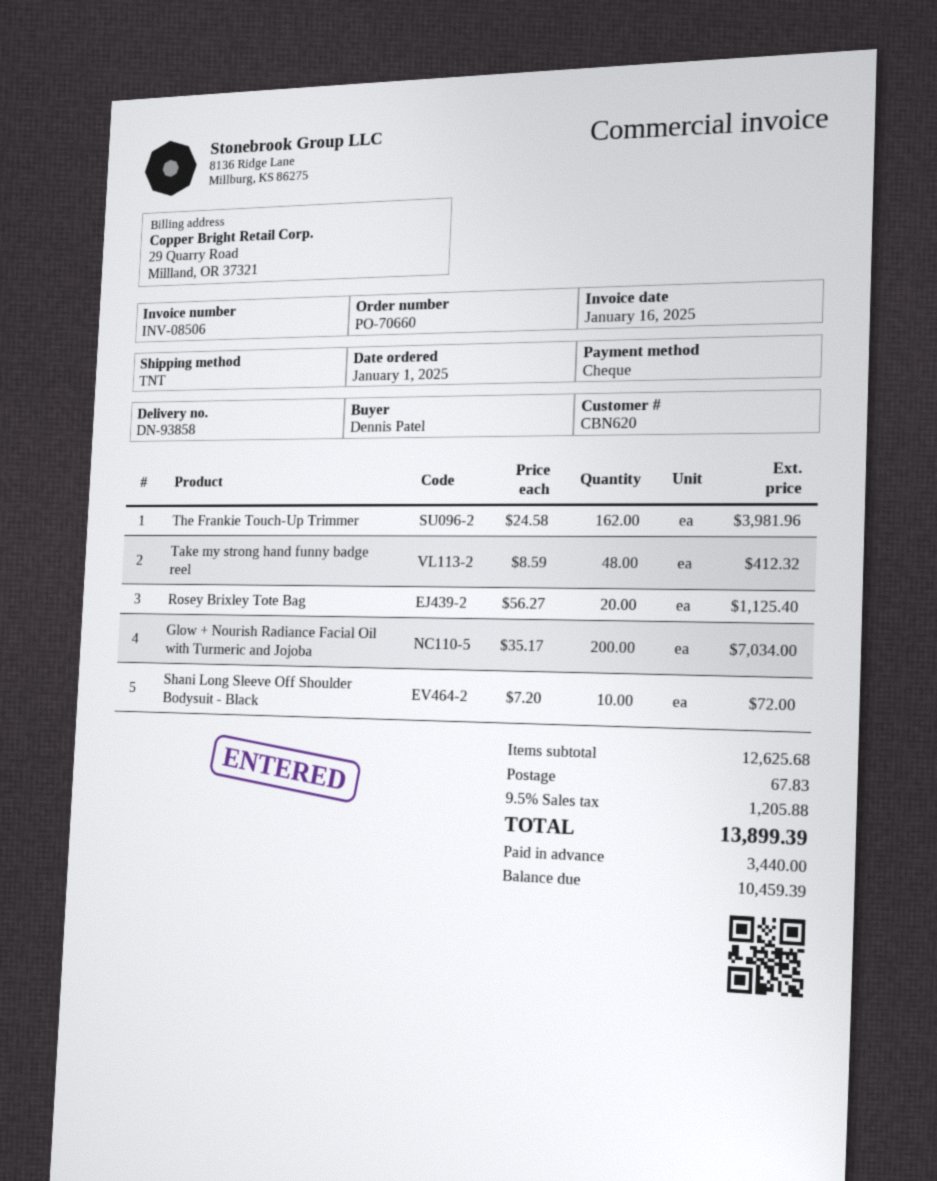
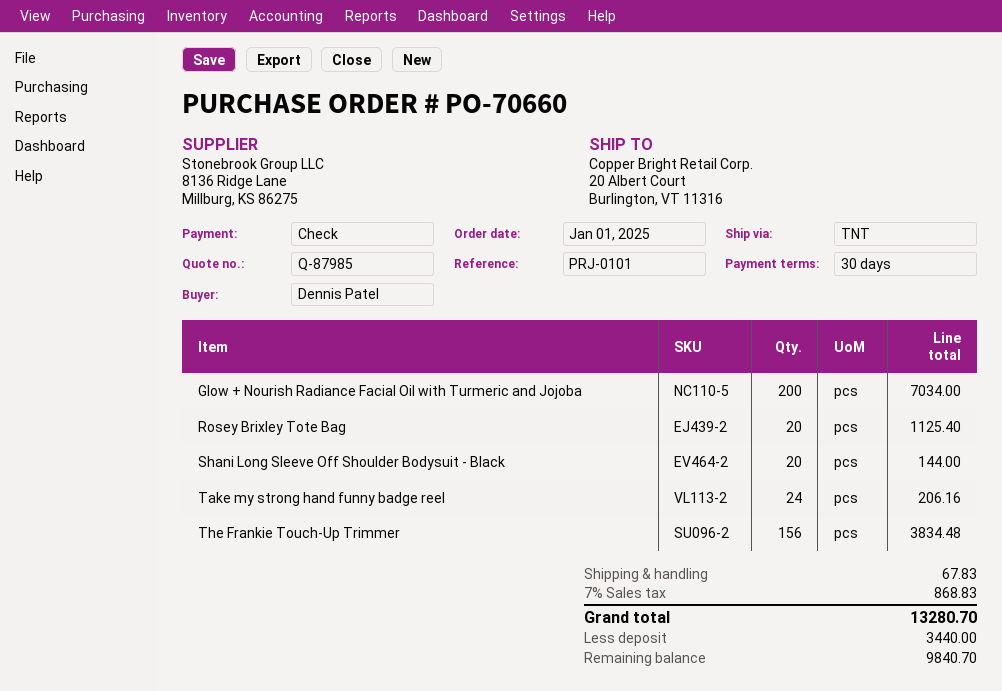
The Frankie Touch-Up Trimmer: 162 for 3981.96 -> 156 for 3834.48
Take my strong hand funny badge reel: 48 for 412.32 -> 24 for 206.16
Shani Long Sleeve Off Shoulder Bodysuit - Black: 10 for 72.00 -> 20 for 144.00
tax: 9.5% = 1205.88 -> 7% = 868.83
total: 13899.39 -> 13280.70
balance: 10459.39 -> 9840.70

